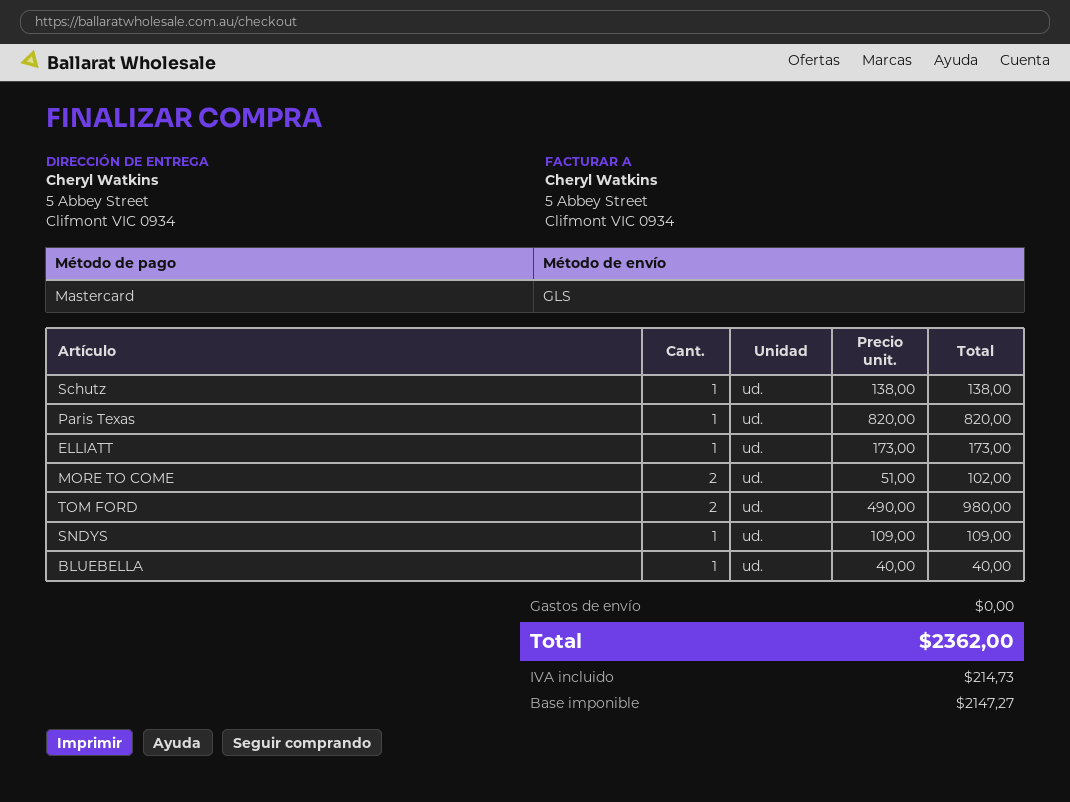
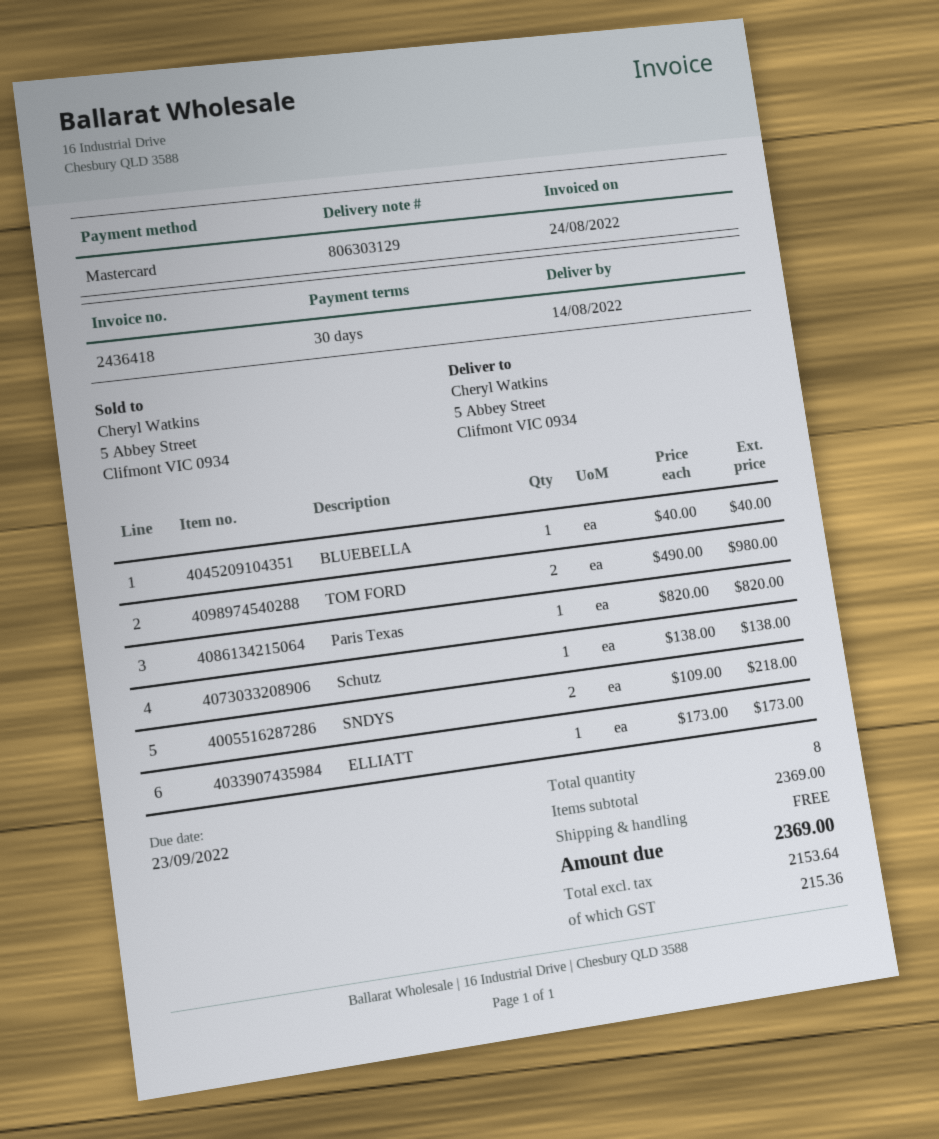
MORE TO COME: 2 x 51.00 = 102.00 -> none
SNDYS: 1 x 109.00 = 109.00 -> 2 x 109.00 = 218.00
net: 2147.27 -> 2153.64
tax: 214.73 -> 215.36
total: 2362.00 -> 2369.00

